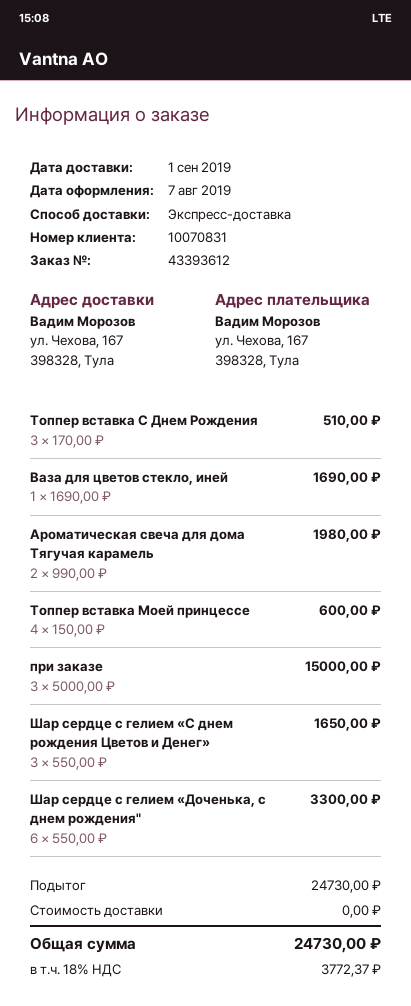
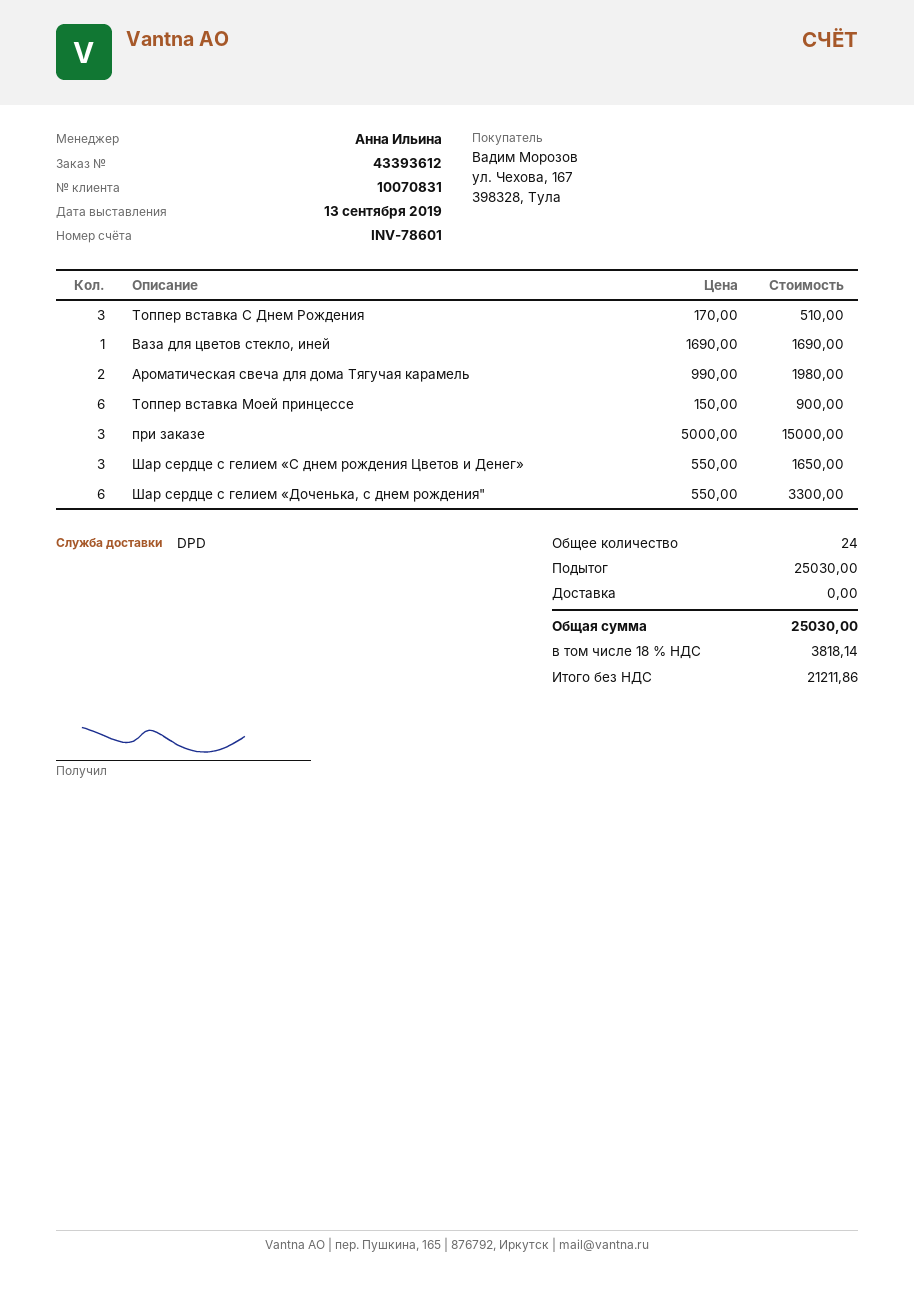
shipping method: express -> DPD
Топпер вставка Моей принцессе: 4 x 150.00 = 600.00 -> 6 x 150.00 = 900.00
subtotal: 24730.00 -> 25030.00
tax: 18% = 3772.37 -> 18% = 3818.14
total: 24730.00 -> 25030.00

